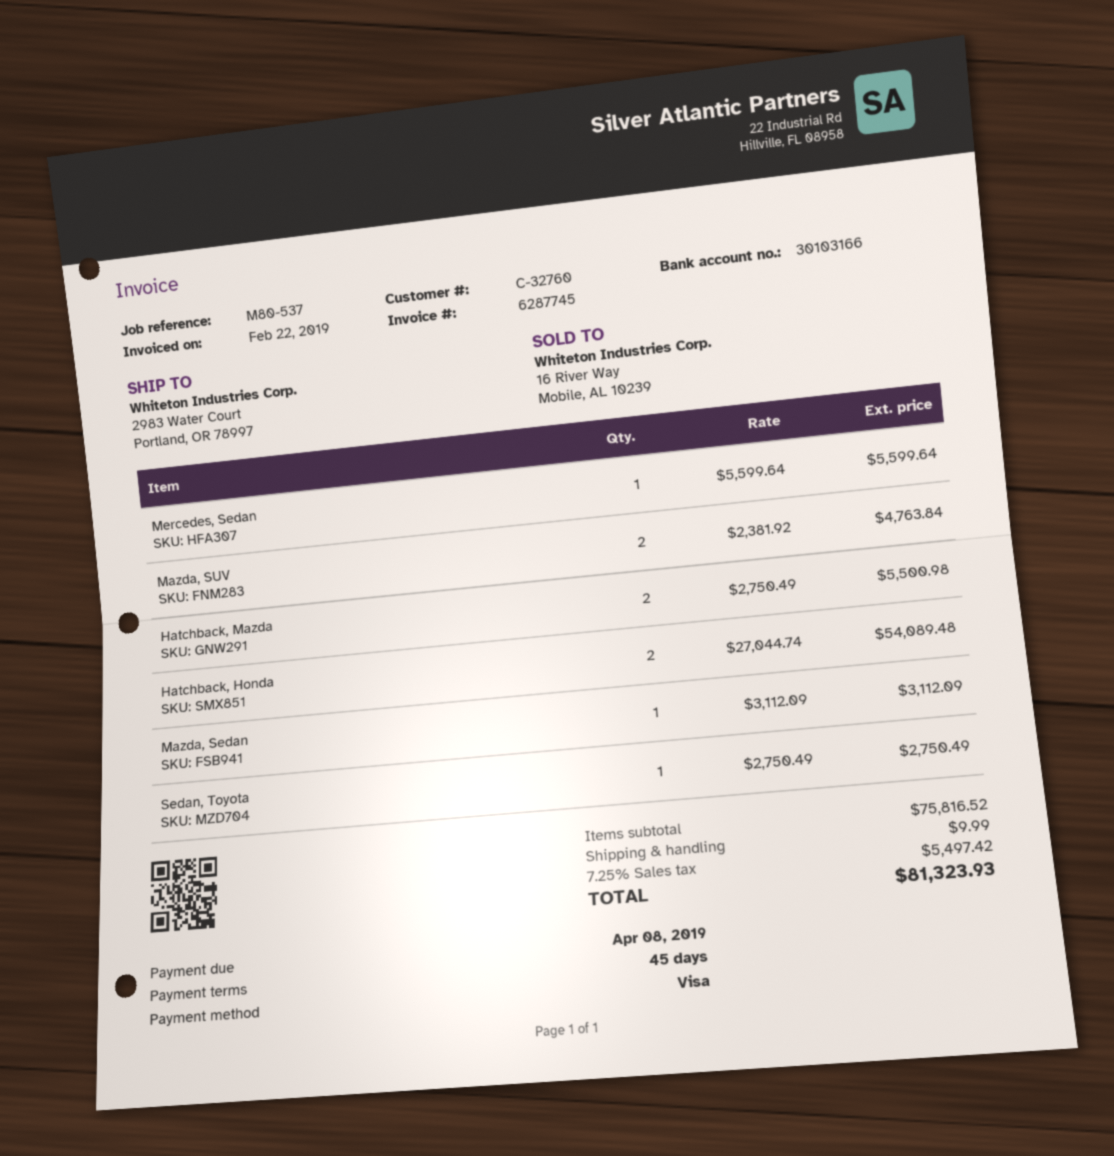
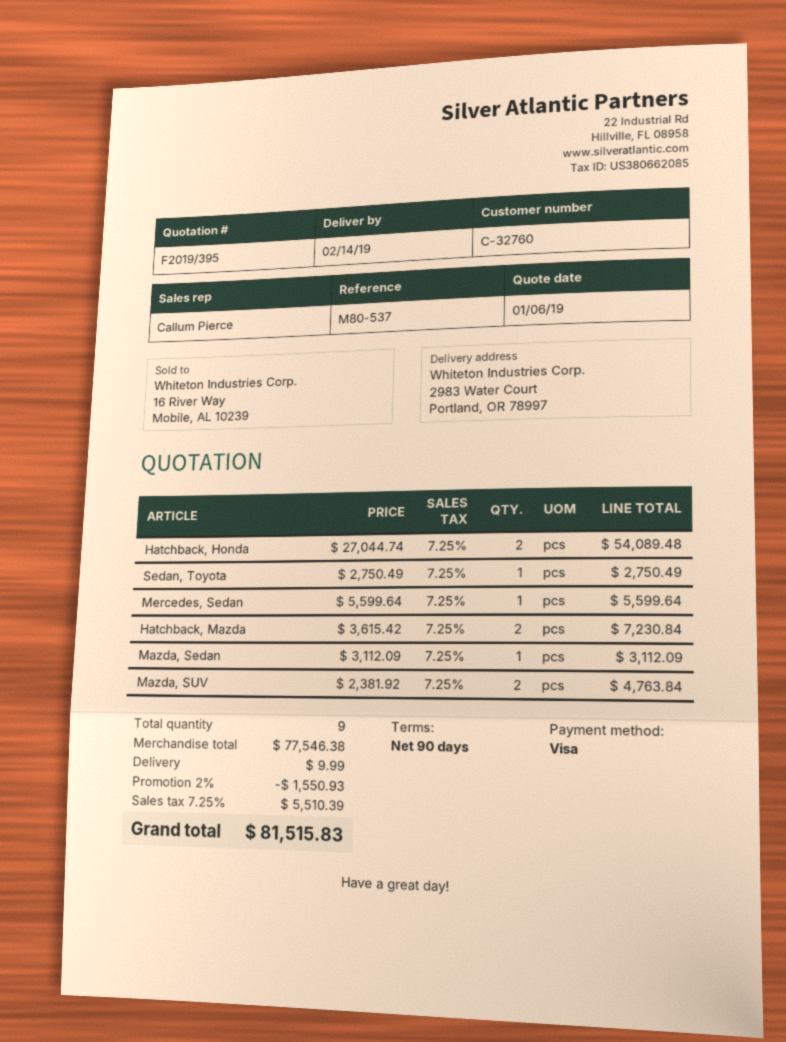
payment terms: 45 days -> 90 days
Hatchback, Mazda: 2 x 2750.49 = 5500.98 -> 2 x 3615.42 = 7230.84
subtotal: 75816.52 -> 77546.38
discount: none -> 2% = 1550.93
tax: 7.25% = 5497.42 -> 7.25% = 5510.39
total: 81323.93 -> 81515.83

